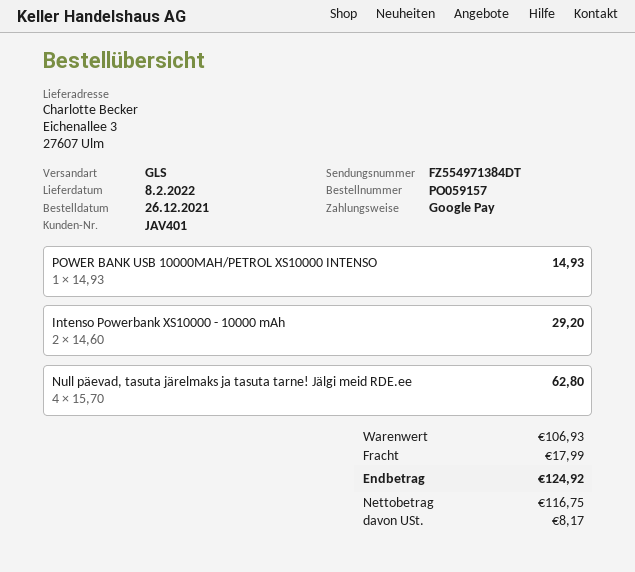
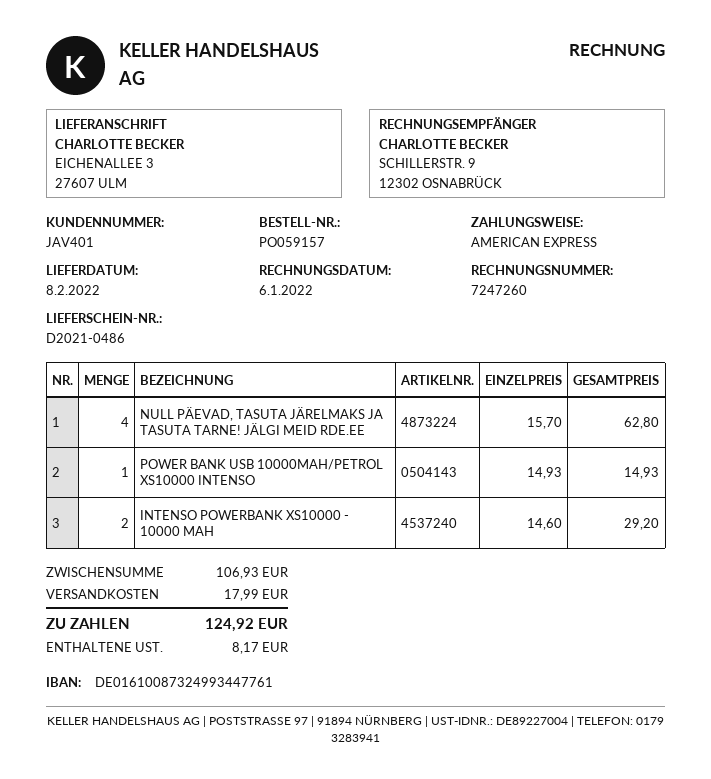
payment method: Google Pay -> American Express

